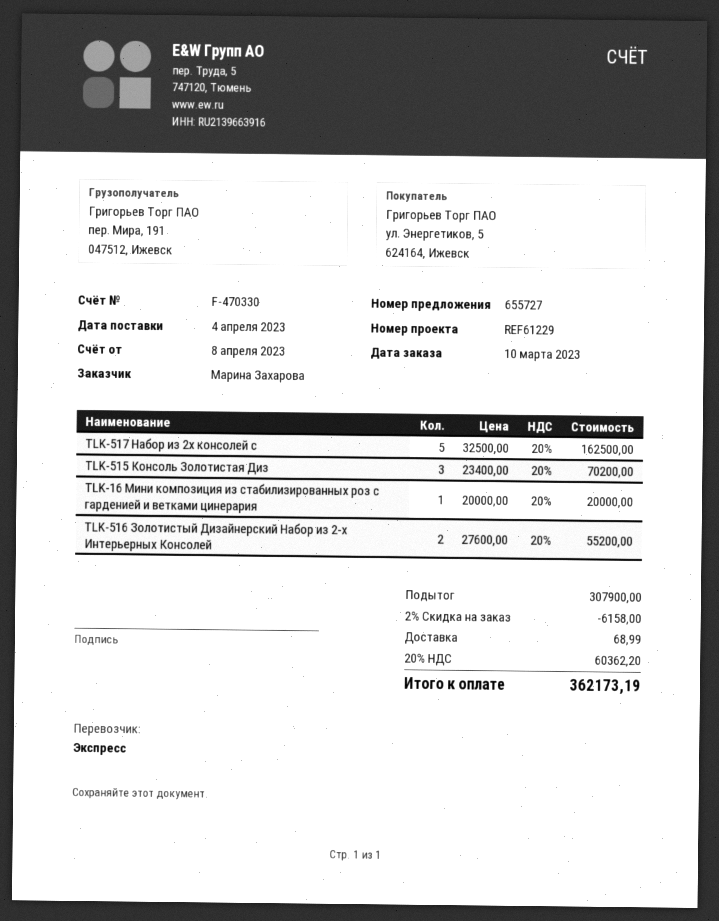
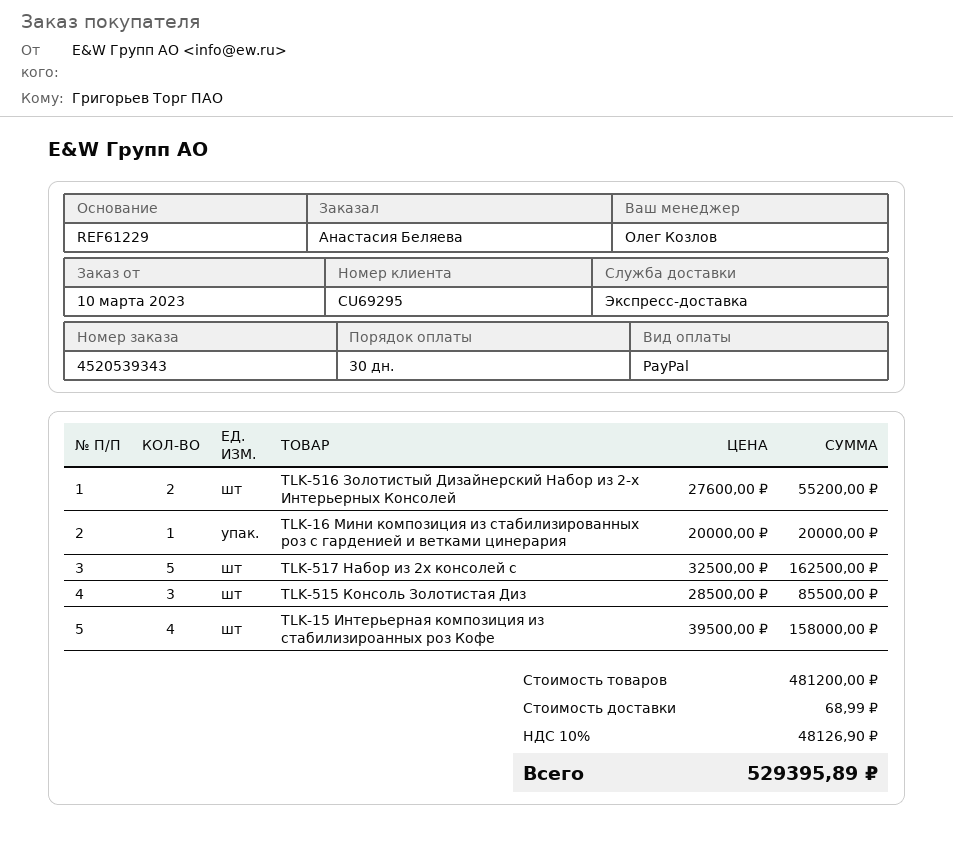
ordered by: Марина Захарова -> Анастасия Беляева
TLK-515 Консоль Золотистая Диз: 3 x 23400.00 = 70200.00 -> 3 x 28500.00 = 85500.00
TLK-15 Интерьерная композиция из стабилизироанных роз Кофе: none -> 4 x 39500.00 = 158000.00
subtotal: 307900.00 -> 481200.00
discount: 2% = 6158.00 -> none
tax: 20% = 60362.20 -> 10% = 48126.90
total: 362173.19 -> 529395.89

